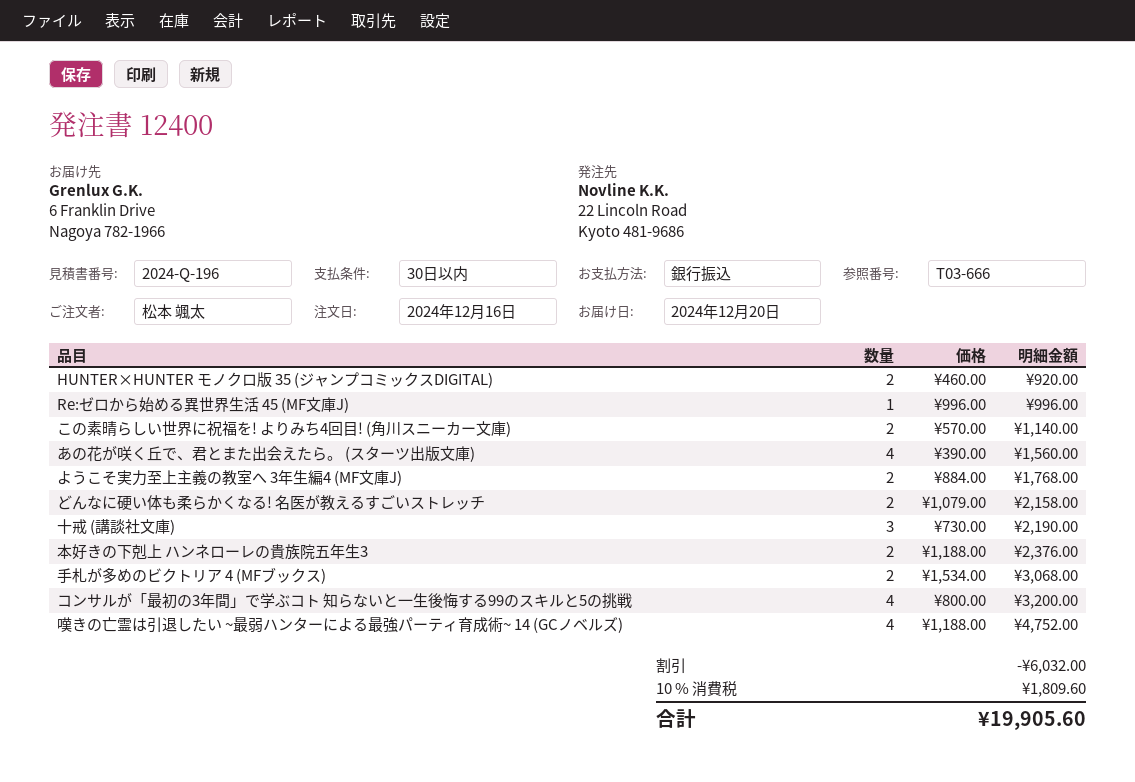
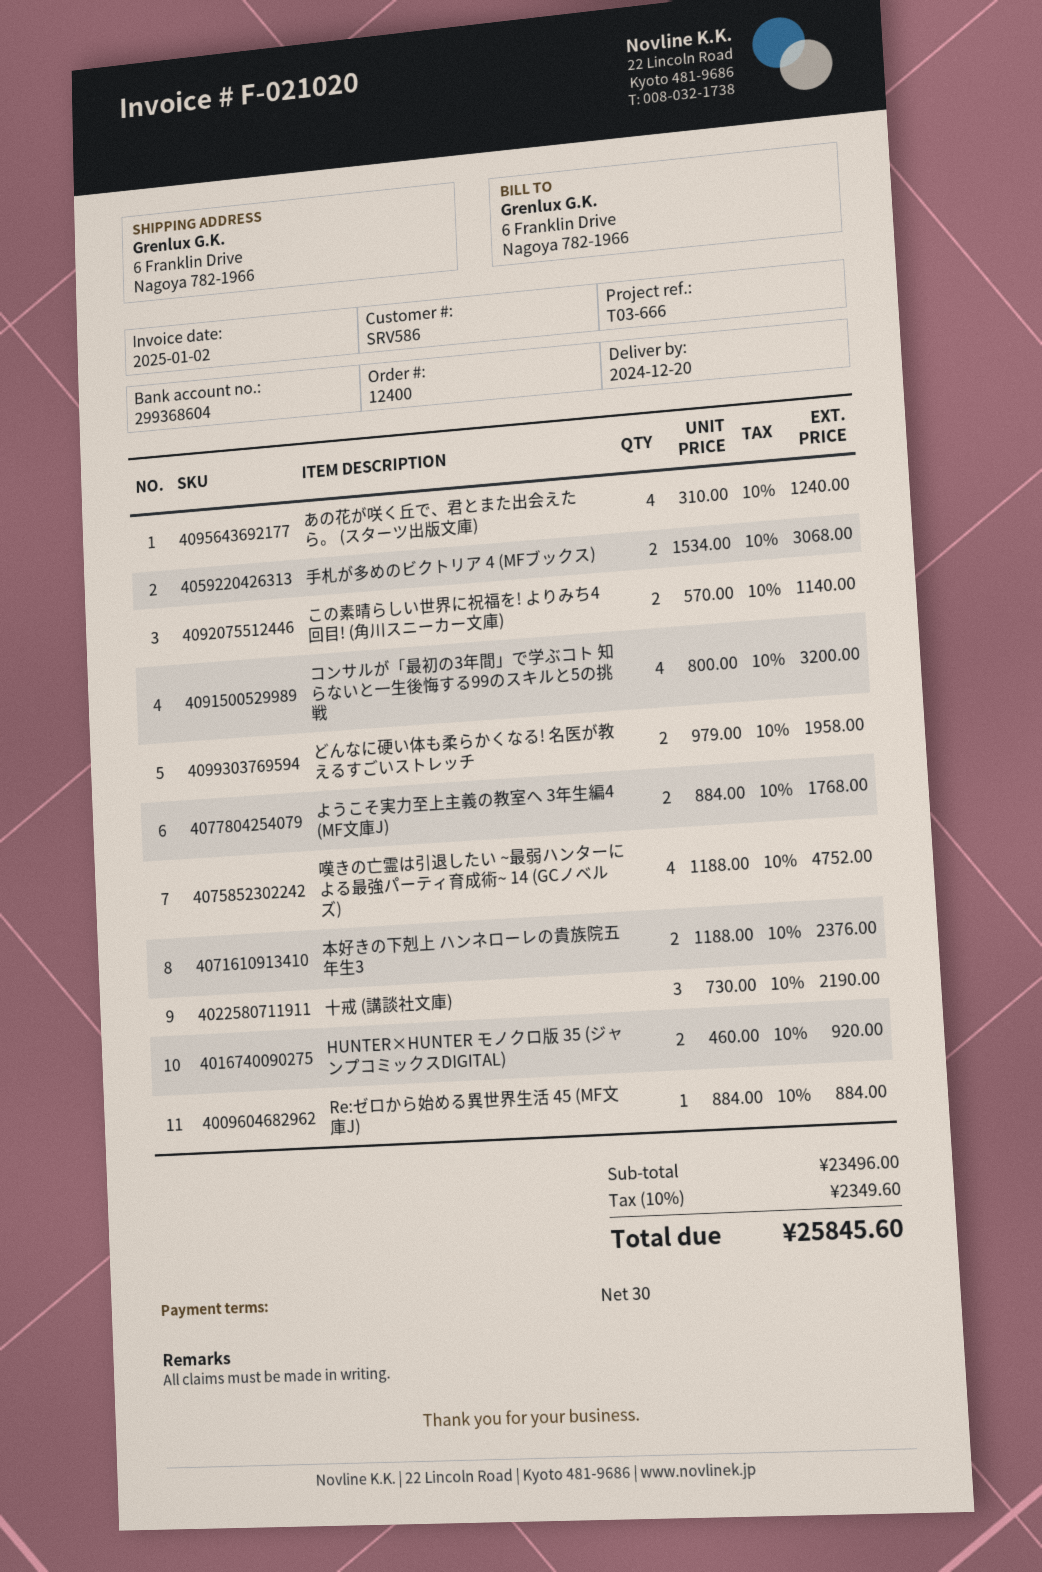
Re:ゼロから始める異世界生活 45 (MF文庫J): 1 x 996.00 = 996.00 -> 1 x 884.00 = 884.00
あの花が咲く丘で、君とまた出会えたら。 (スターツ出版文庫): 4 x 390.00 = 1560.00 -> 4 x 310.00 = 1240.00
どんなに硬い体も柔らかくなる! 名医が教えるすごいストレッチ: 2 x 1079.00 = 2158.00 -> 2 x 979.00 = 1958.00
discount: 6032.00 -> none
tax: 10% = 1809.60 -> 10% = 2349.60
total: 19905.60 -> 25845.60

